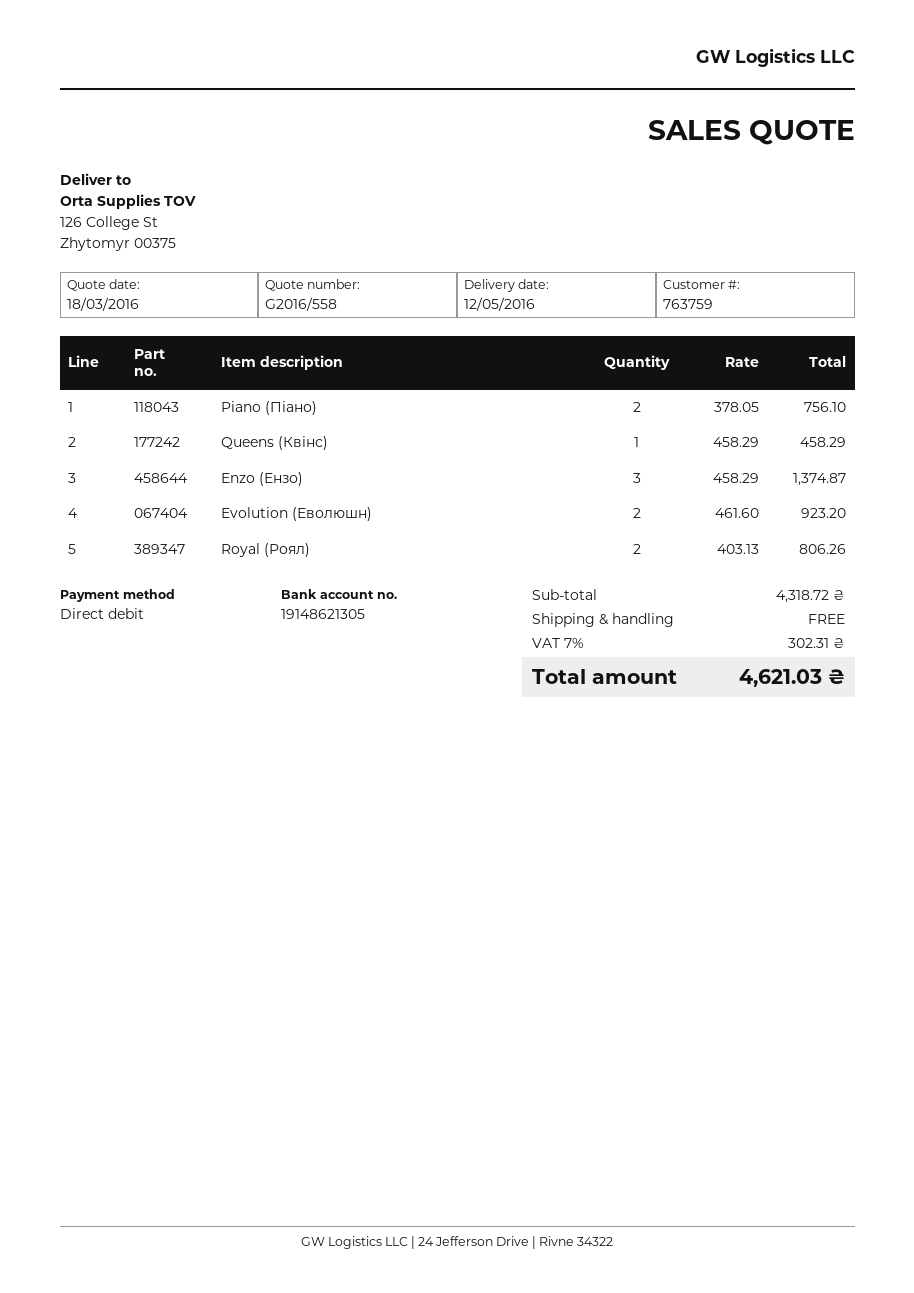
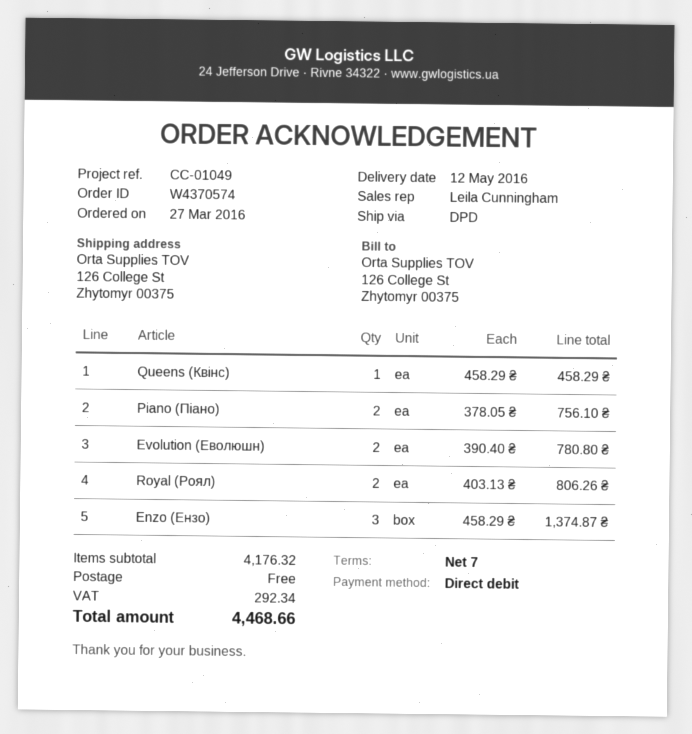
Evolution (Еволюшн): 2 x 461.60 = 923.20 -> 2 x 390.40 = 780.80
subtotal: 4318.72 -> 4176.32
tax: 302.31 -> 292.34
total: 4621.03 -> 4468.66

